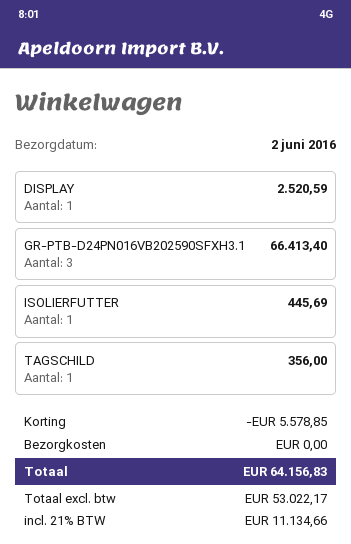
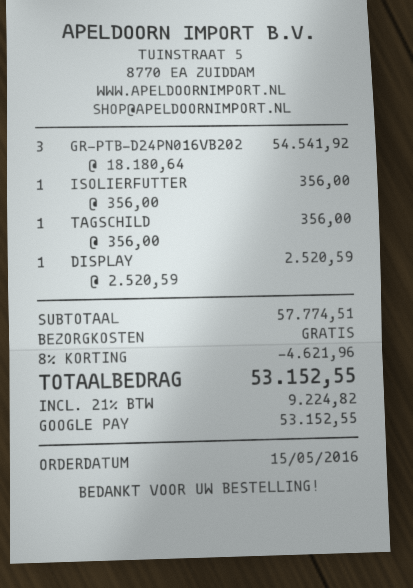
GR-PTB-D24PN016VB202590SFXH3.1: 3 for 66413.40 -> 3 for 54541.92
ISOLIERFUTTER: 1 for 445.69 -> 1 for 356.00
discount: 5578.85 -> 4621.96
tax: 21% = 11134.66 -> 21% = 9224.82
total: 64156.83 -> 53152.55

